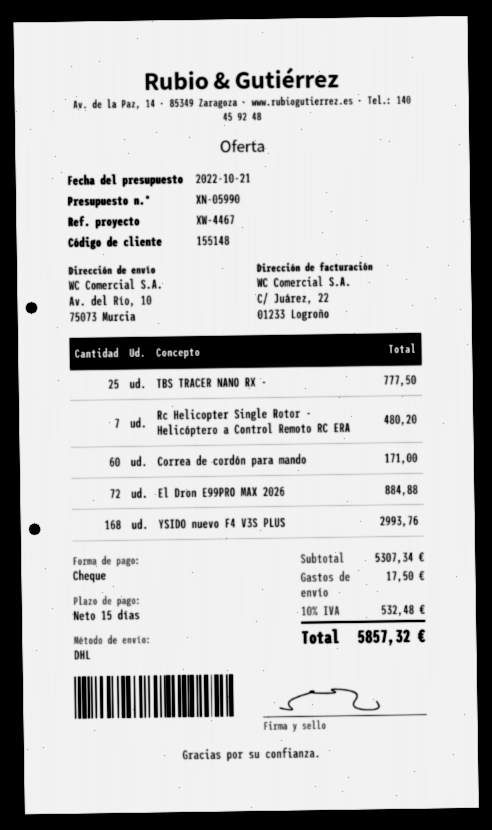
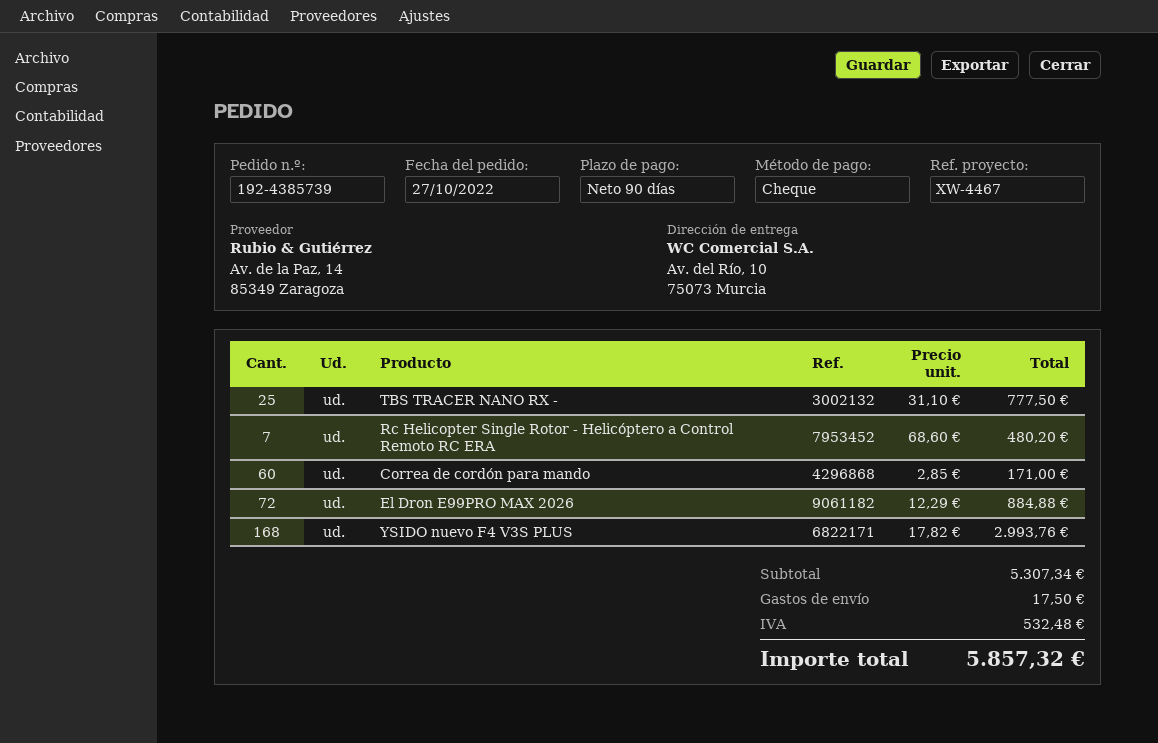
payment terms: 15 days -> 90 days

